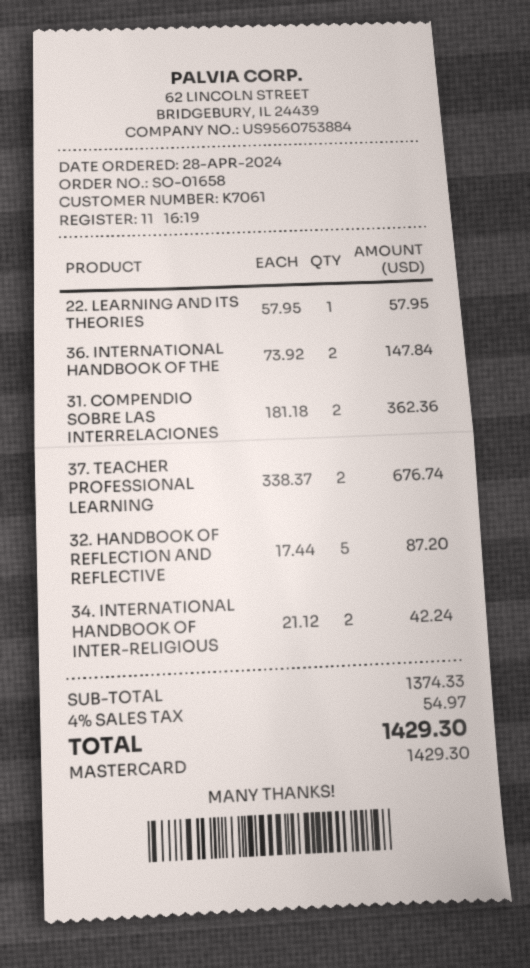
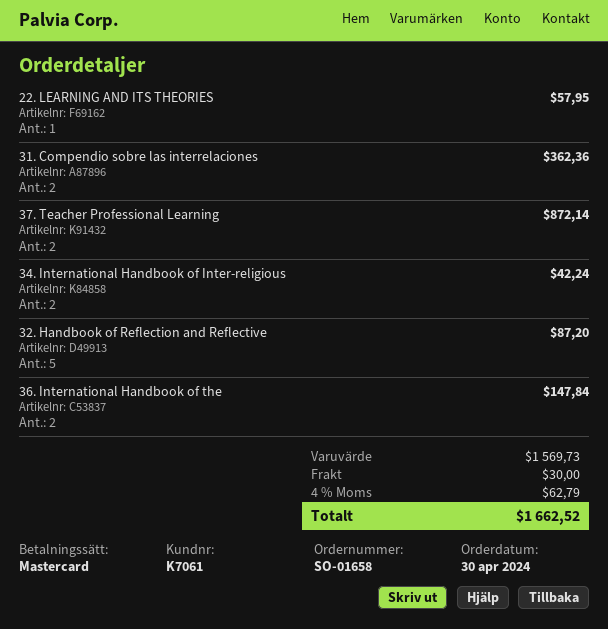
order date: 2024-04-28 -> 2024-04-30
37. TEACHER PROFESSIONAL LEARNING: 2 for 676.74 -> 2 for 872.14
subtotal: 1374.33 -> 1569.73
shipping: none -> 30.00
tax: 4% = 54.97 -> 4% = 62.79
total: 1429.30 -> 1662.52

